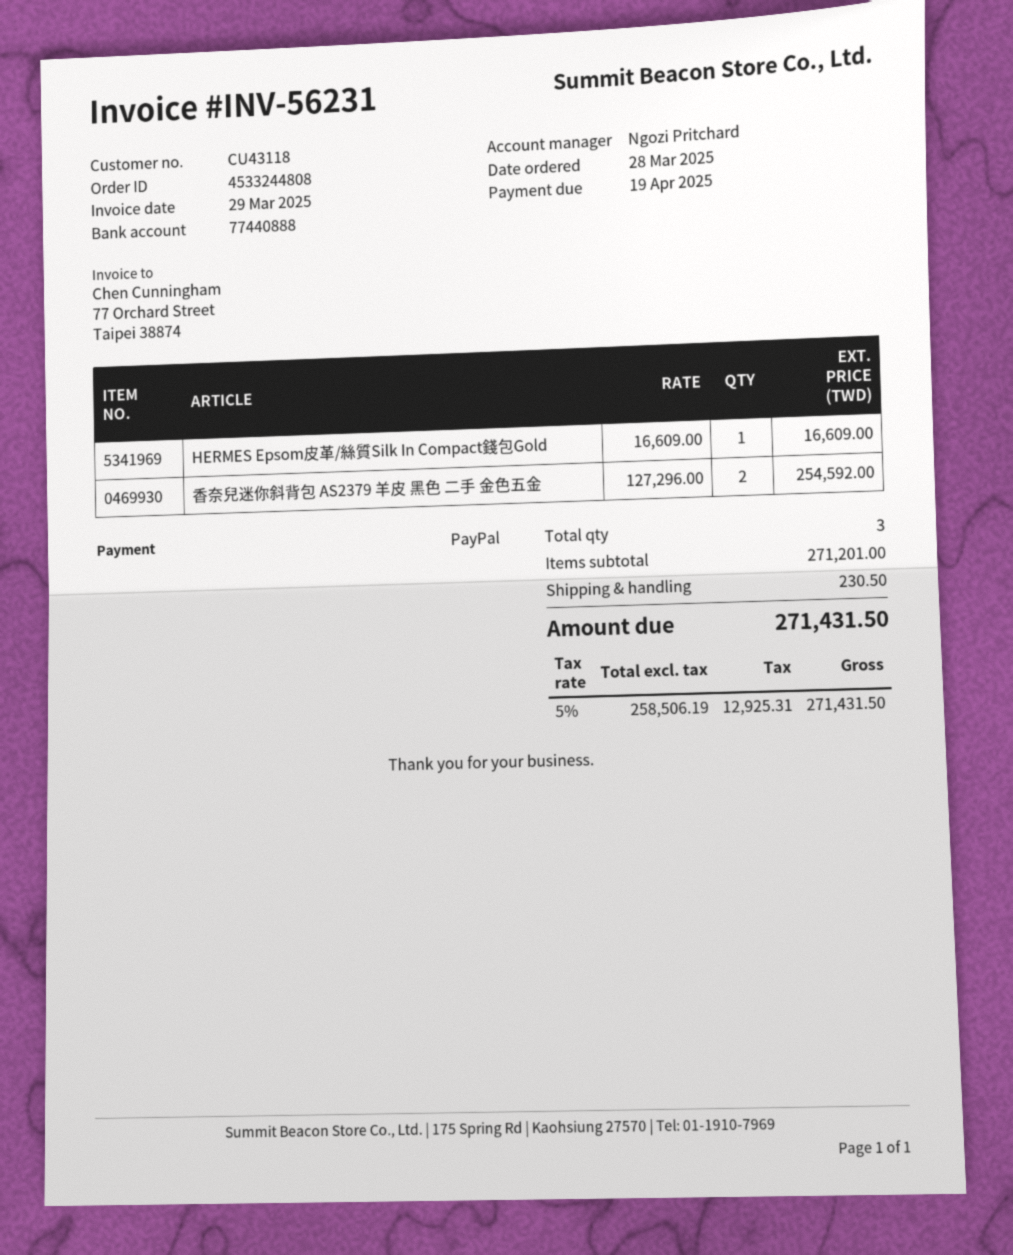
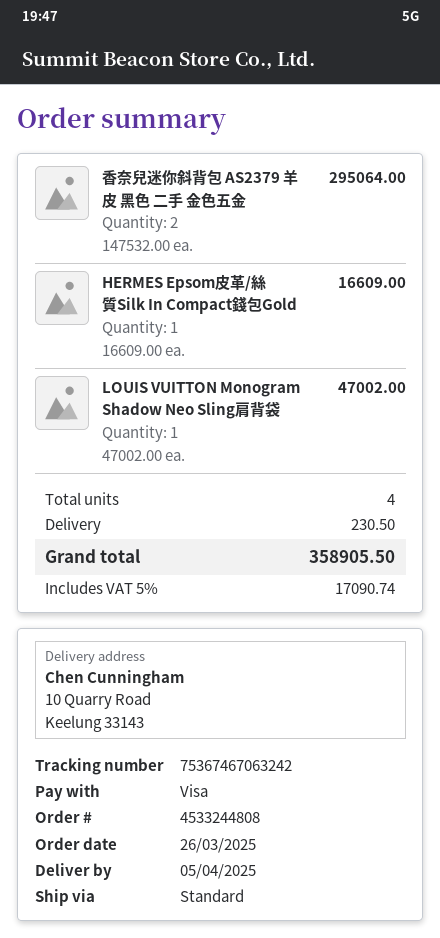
order date: 2025-03-28 -> 2025-03-26
payment method: PayPal -> Visa
香奈兒迷你斜背包 AS2379 羊皮 黑色 二手 金色五金: 2 x 127296.00 = 254592.00 -> 2 x 147532.00 = 295064.00
LOUIS VUITTON Monogram Shadow Neo Sling肩背袋: none -> 1 x 47002.00 = 47002.00
total quantity: 3 -> 4
tax: 5% = 12925.31 -> 5% = 17090.74
total: 271431.50 -> 358905.50

